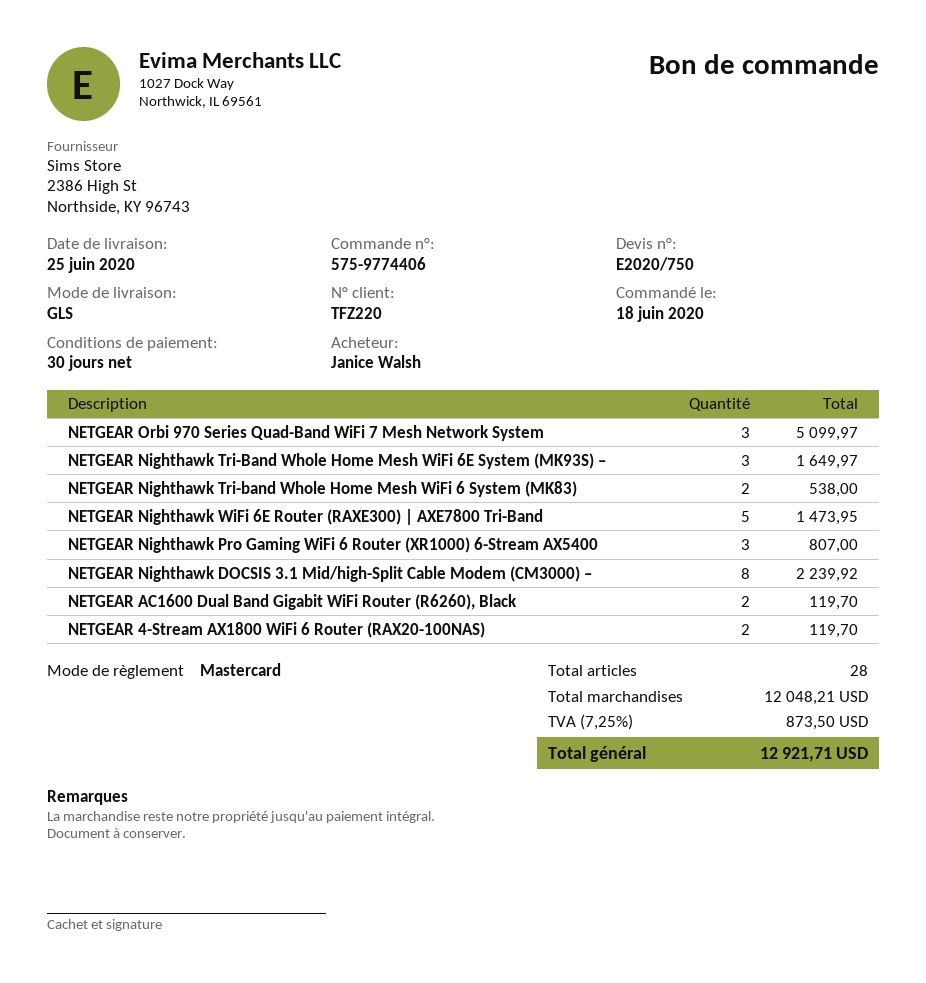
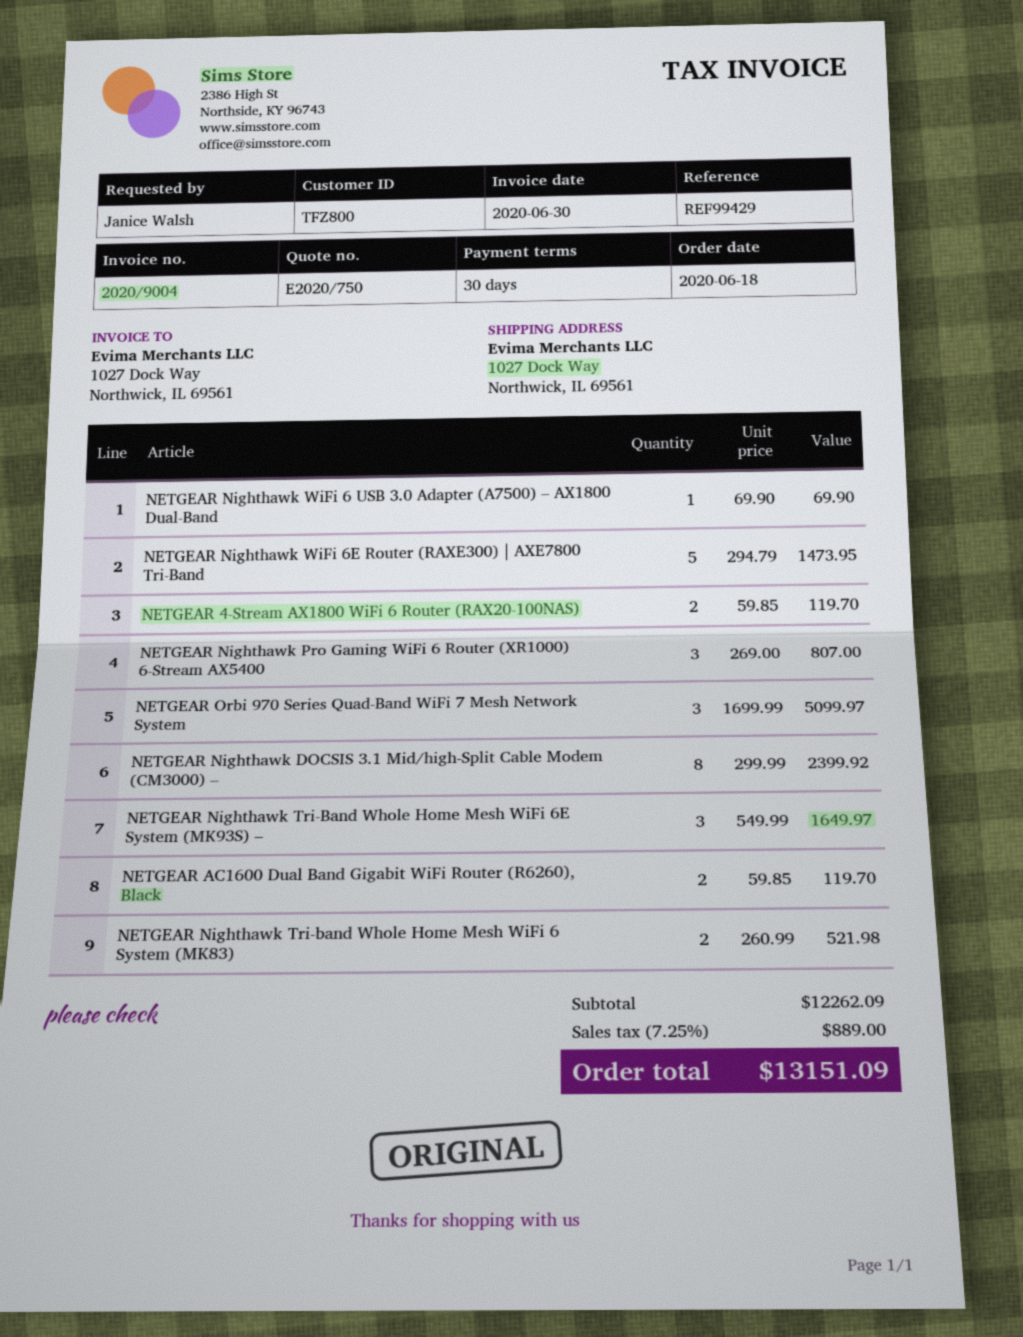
customer number: TFZ220 -> TFZ800
NETGEAR Nighthawk Tri-band Whole Home Mesh WiFi 6 System (MK83): 2 for 538.00 -> 2 for 521.98
NETGEAR Nighthawk DOCSIS 3.1 Mid/high-Split Cable Modem (CM3000) –: 8 for 2239.92 -> 8 for 2399.92
NETGEAR Nighthawk WiFi 6 USB 3.0 Adapter (A7500) – AX1800 Dual-Band: none -> 1 for 69.90
subtotal: 12048.21 -> 12262.09
tax: 7.25% = 873.50 -> 7.25% = 889.00
total: 12921.71 -> 13151.09

